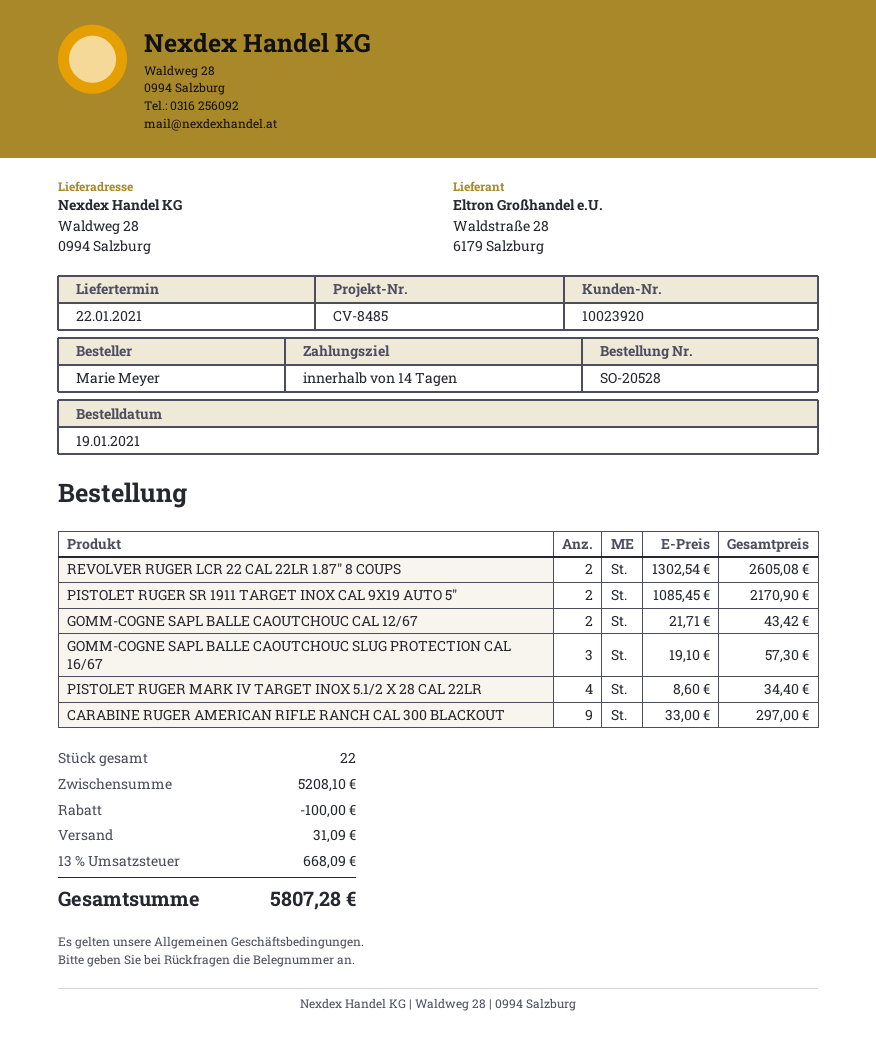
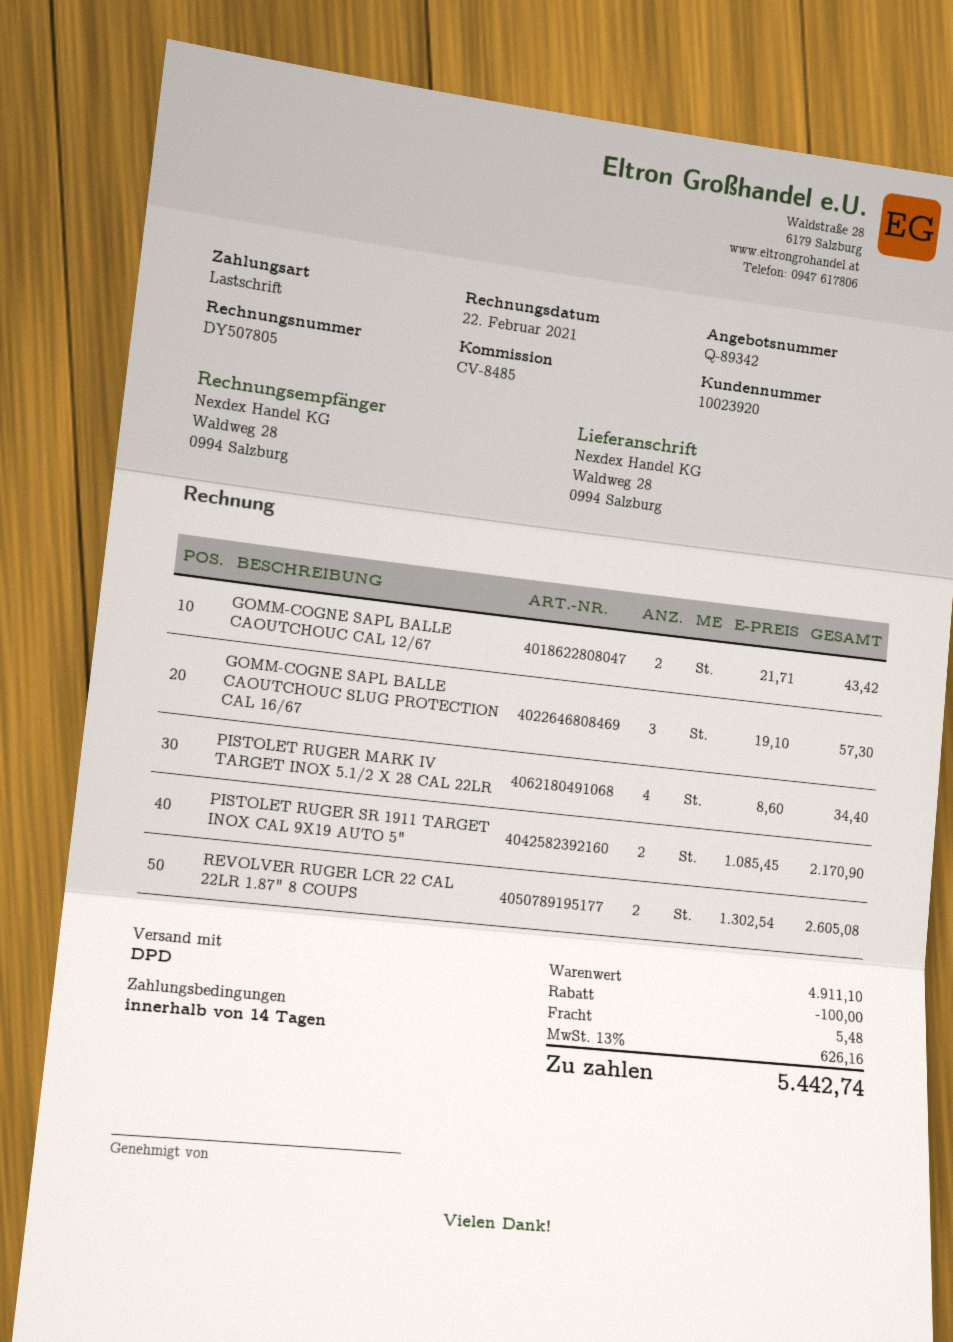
CARABINE RUGER AMERICAN RIFLE RANCH CAL 300 BLACKOUT: 9 x 33.00 = 297.00 -> none
subtotal: 5208.10 -> 4911.10
shipping: 31.09 -> 5.48
tax: 13% = 668.09 -> 13% = 626.16
total: 5807.28 -> 5442.74

